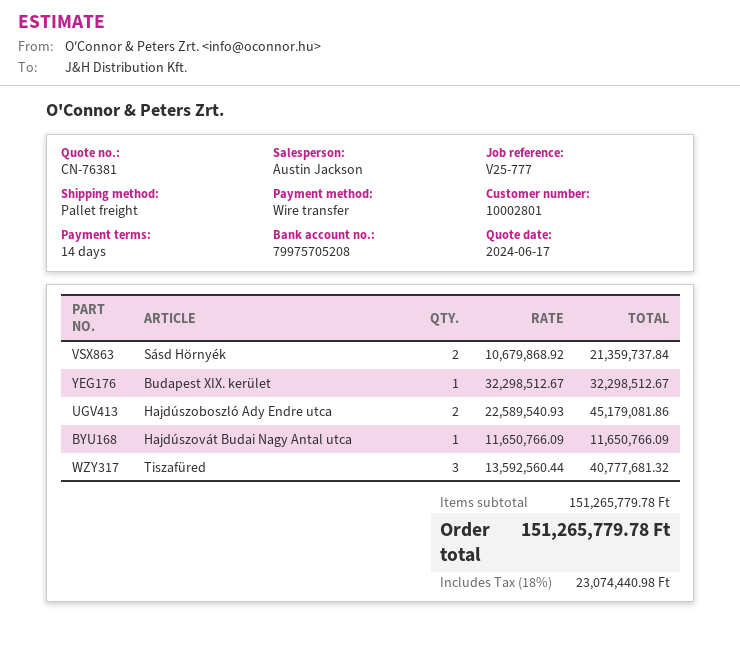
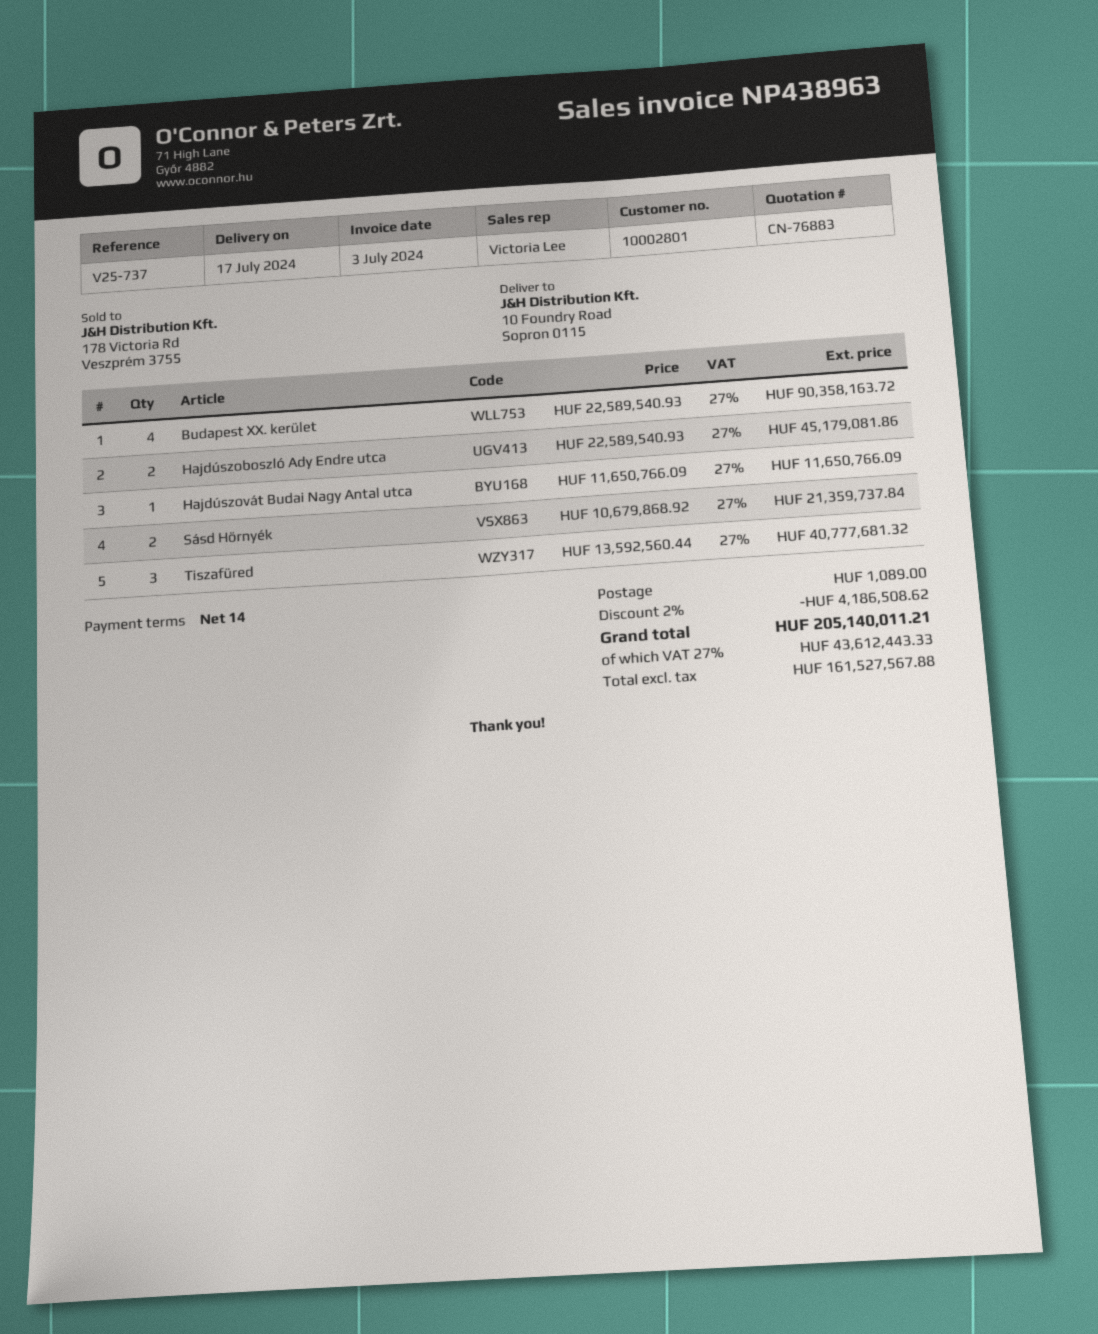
quote number: CN-76381 -> CN-76883
reference: V25-777 -> V25-737
sales rep: Austin Jackson -> Victoria Lee
Budapest XIX. kerület: 1 x 32298512.67 = 32298512.67 -> none
Budapest XX. kerület: none -> 4 x 22589540.93 = 90358163.72
discount: none -> 2% = 4186508.62
shipping: none -> 1089.00
tax: 18% = 23074440.98 -> 27% = 43612443.33
total: 151265779.78 -> 205140011.21

